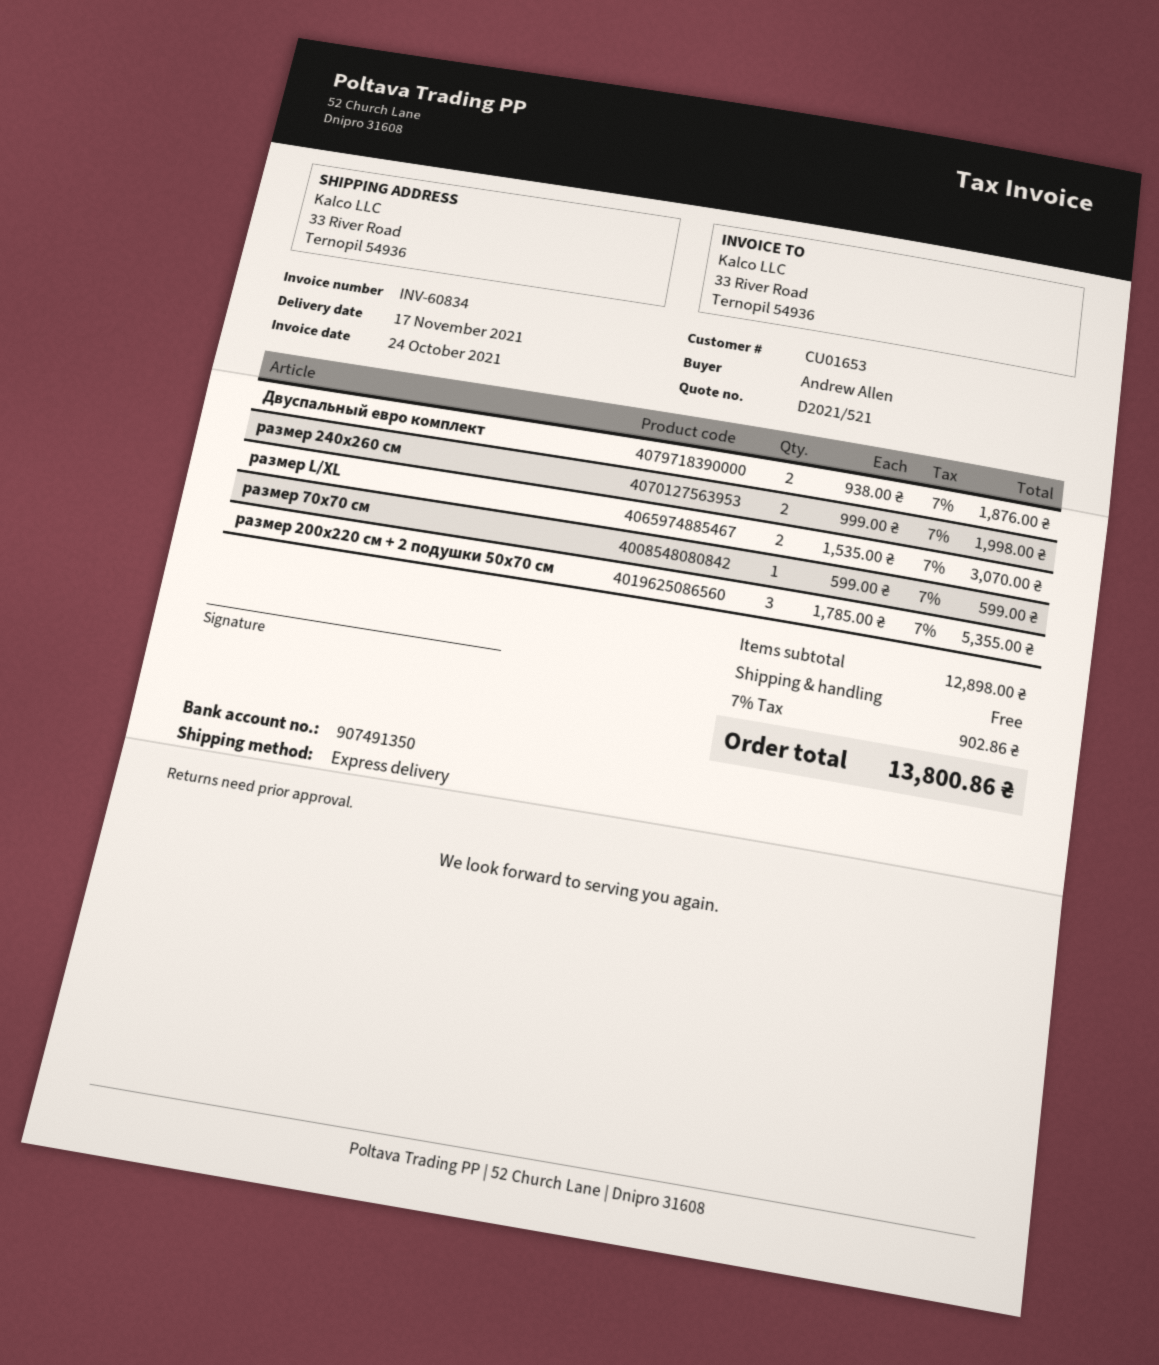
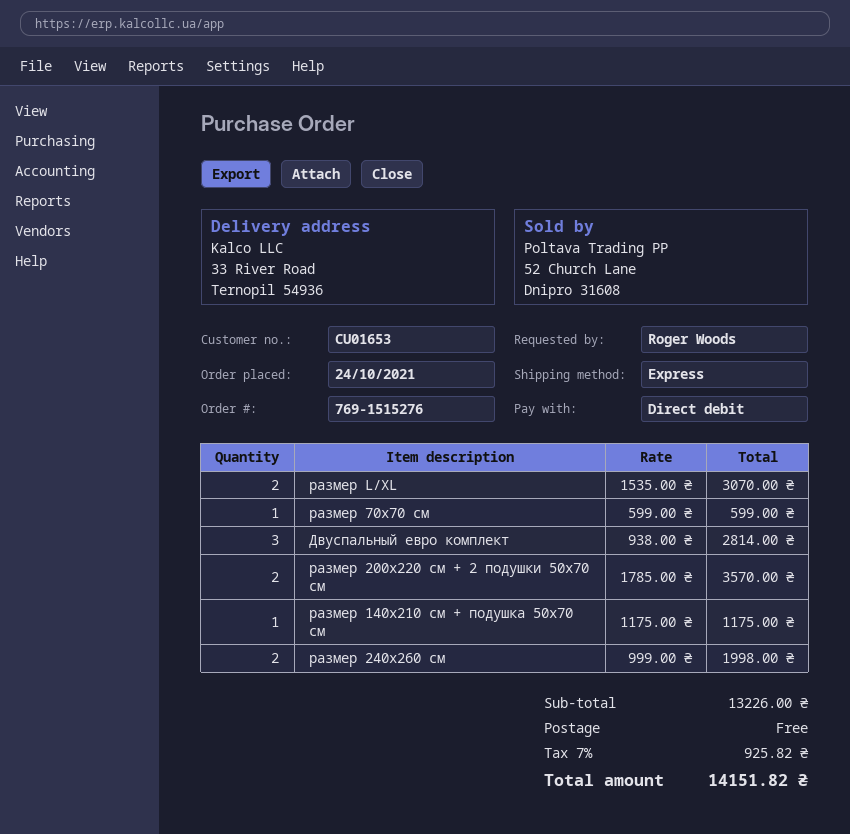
ordered by: Andrew Allen -> Roger Woods
Двуспальный евро комплект: 2 x 938.00 = 1876.00 -> 3 x 938.00 = 2814.00
размер 200х220 см + 2 подушки 50х70 см: 3 x 1785.00 = 5355.00 -> 2 x 1785.00 = 3570.00
размер 140х210 см + подушка 50х70 см: none -> 1 x 1175.00 = 1175.00
subtotal: 12898.00 -> 13226.00
tax: 7% = 902.86 -> 7% = 925.82
total: 13800.86 -> 14151.82

